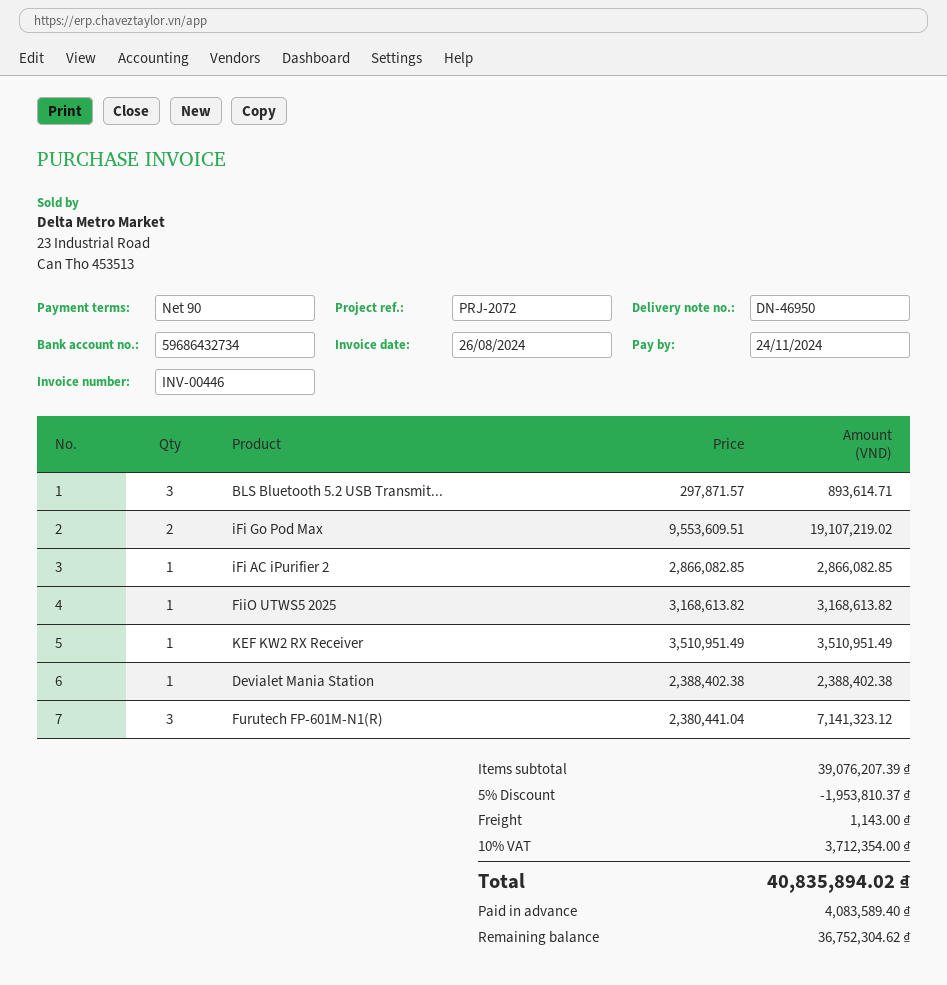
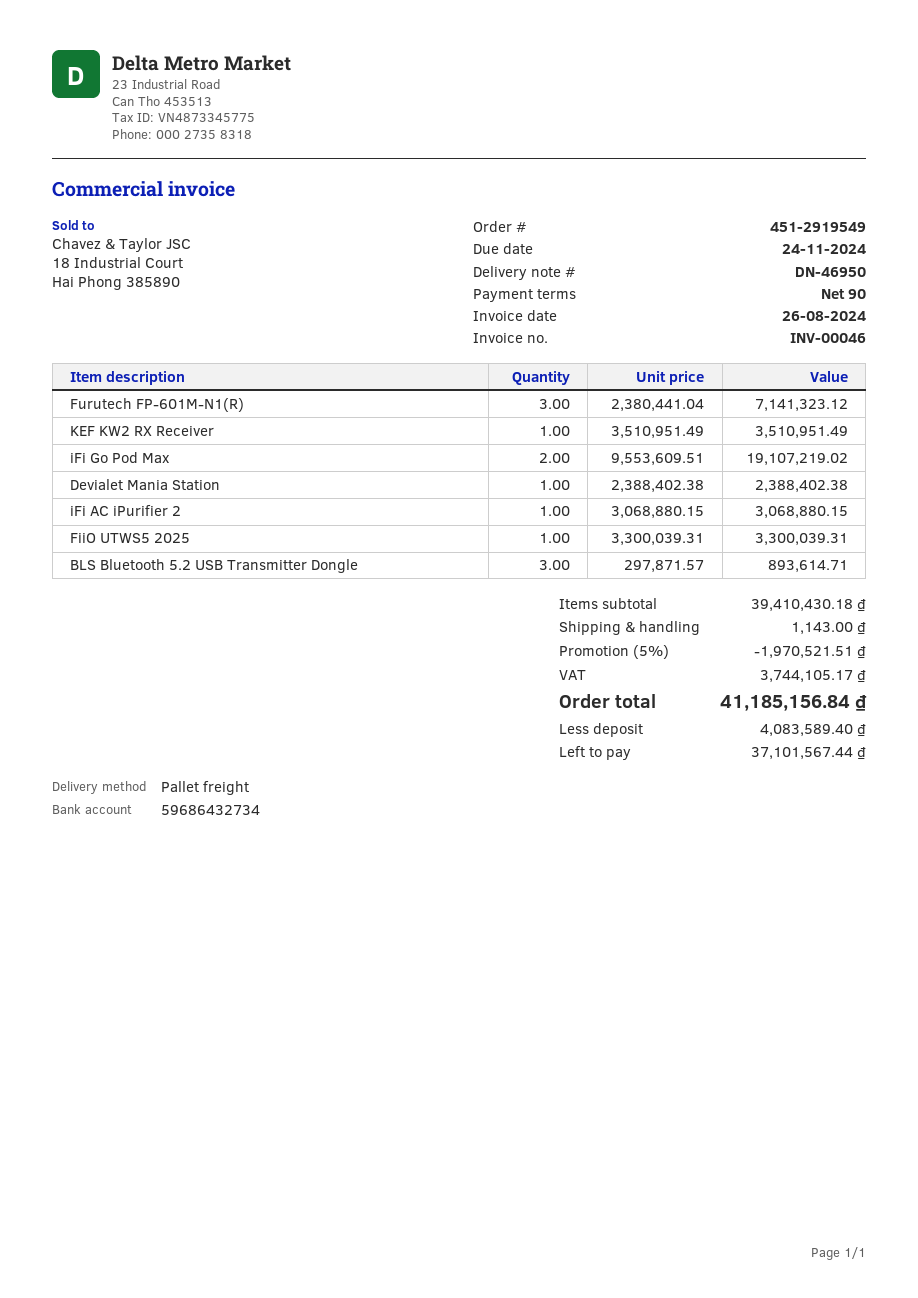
invoice number: INV-00446 -> INV-00046
iFi AC iPurifier 2: 1 x 2866082.85 = 2866082.85 -> 1 x 3068880.15 = 3068880.15
FiiO UTWS5 2025: 1 x 3168613.82 = 3168613.82 -> 1 x 3300039.31 = 3300039.31
subtotal: 39076207.39 -> 39410430.18
discount: 5% = 1953810.37 -> 5% = 1970521.51
tax: 3712354.00 -> 3744105.17
total: 40835894.02 -> 41185156.84
balance: 36752304.62 -> 37101567.44

